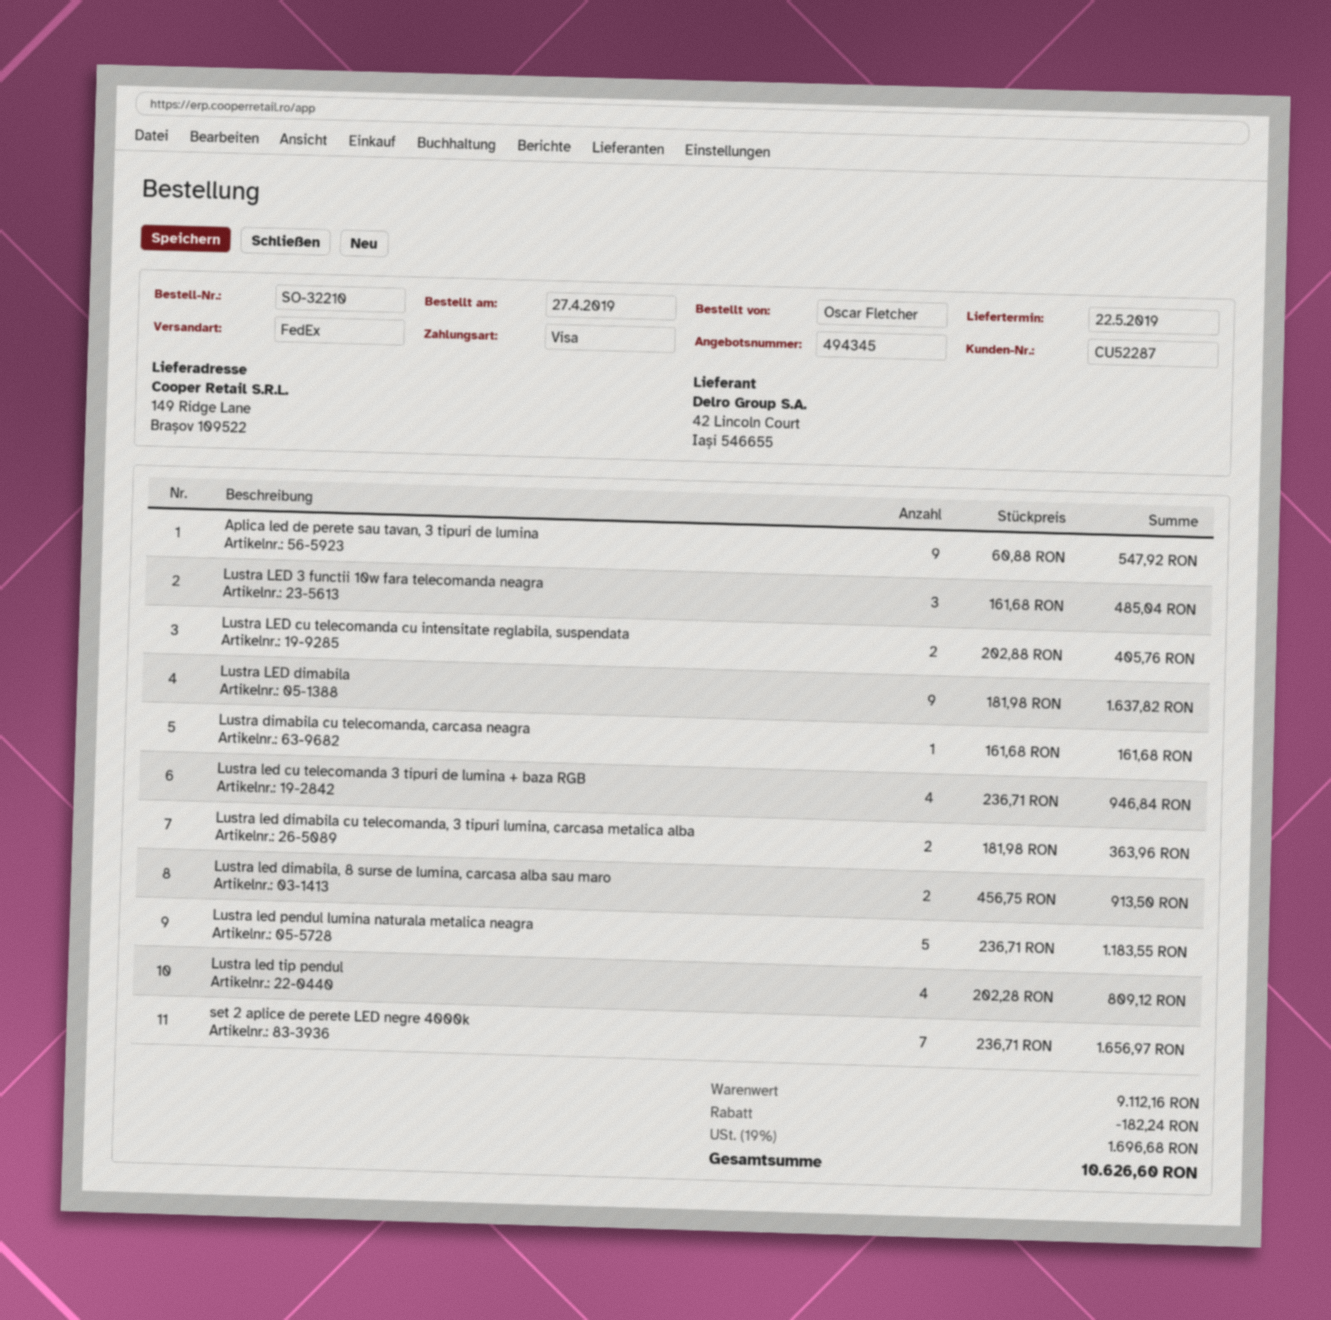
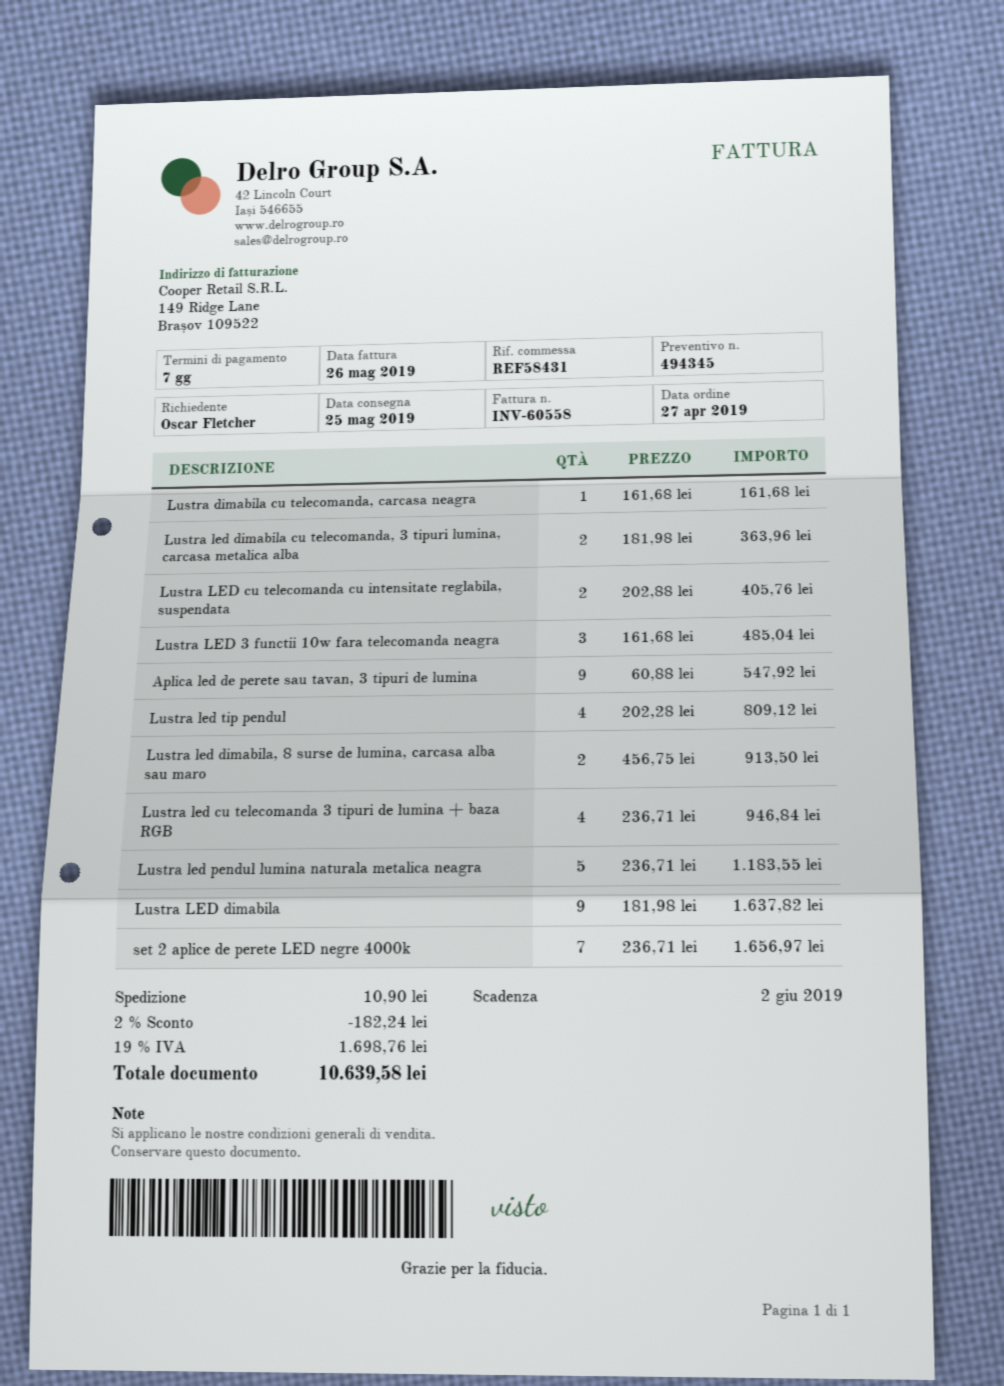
delivery date: 2019-05-22 -> 2019-05-25
shipping: none -> 10.90
tax: 19% = 1696.68 -> 19% = 1698.76
total: 10626.60 -> 10639.58

